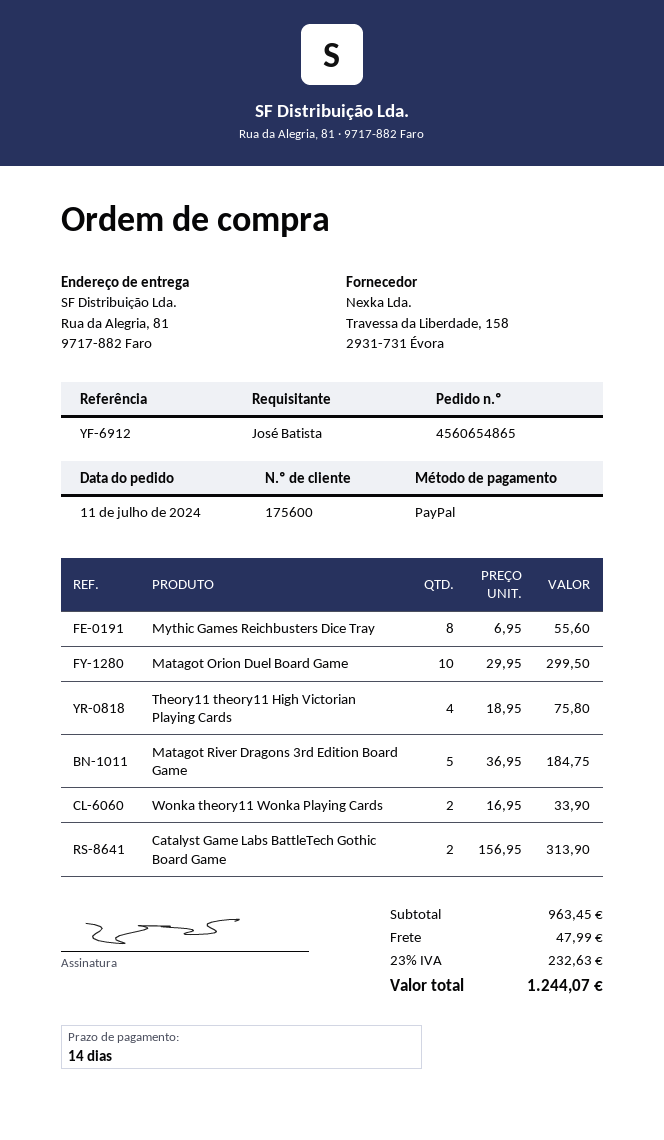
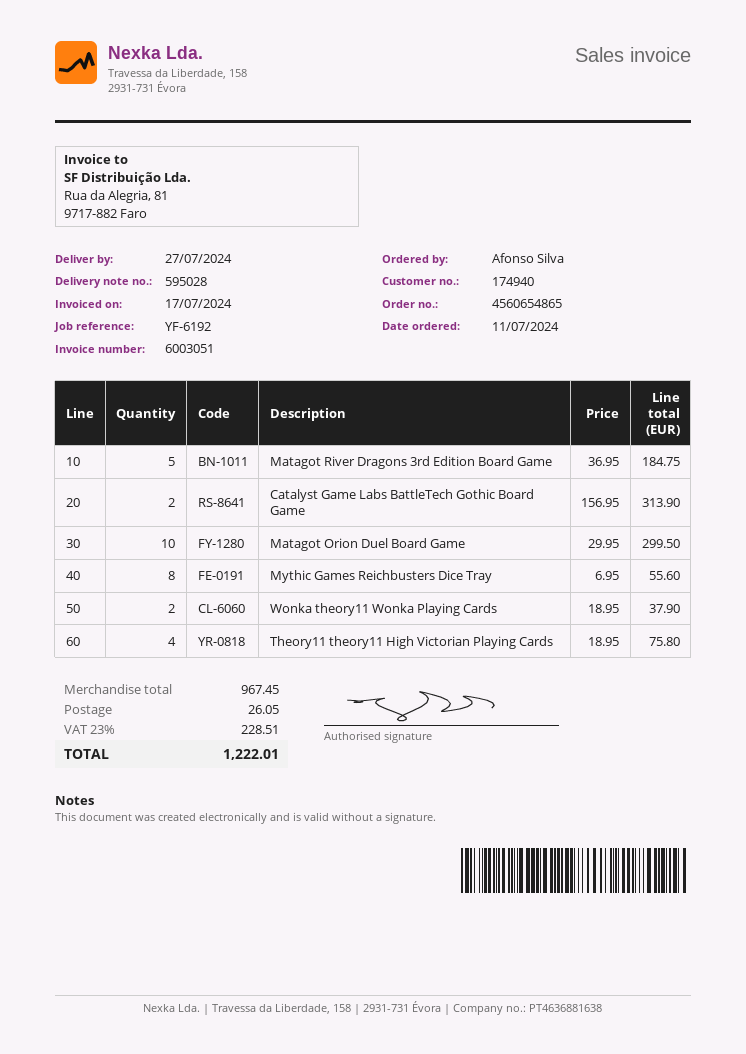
customer number: 175600 -> 174940
reference: YF-6912 -> YF-6192
ordered by: José Batista -> Afonso Silva
Wonka theory11 Wonka Playing Cards: 2 x 16.95 = 33.90 -> 2 x 18.95 = 37.90
subtotal: 963.45 -> 967.45
shipping: 47.99 -> 26.05
tax: 23% = 232.63 -> 23% = 228.51
total: 1244.07 -> 1222.01

